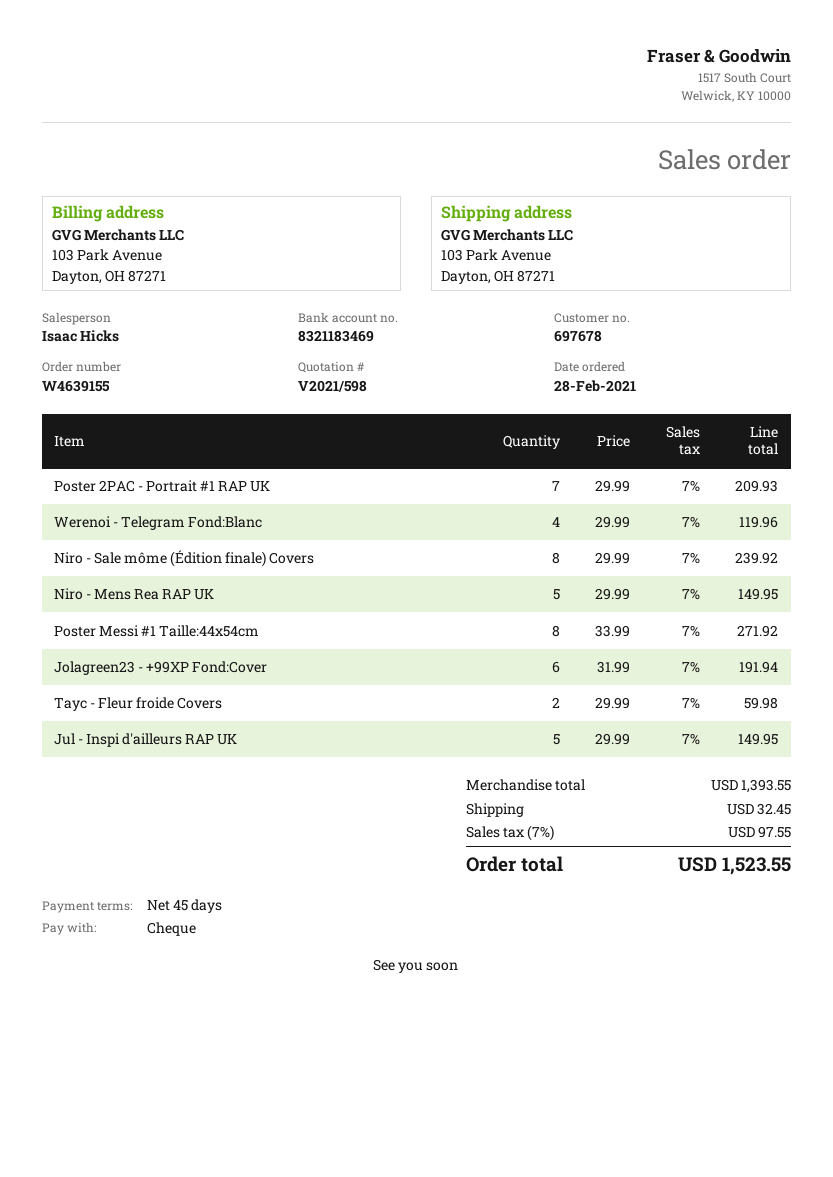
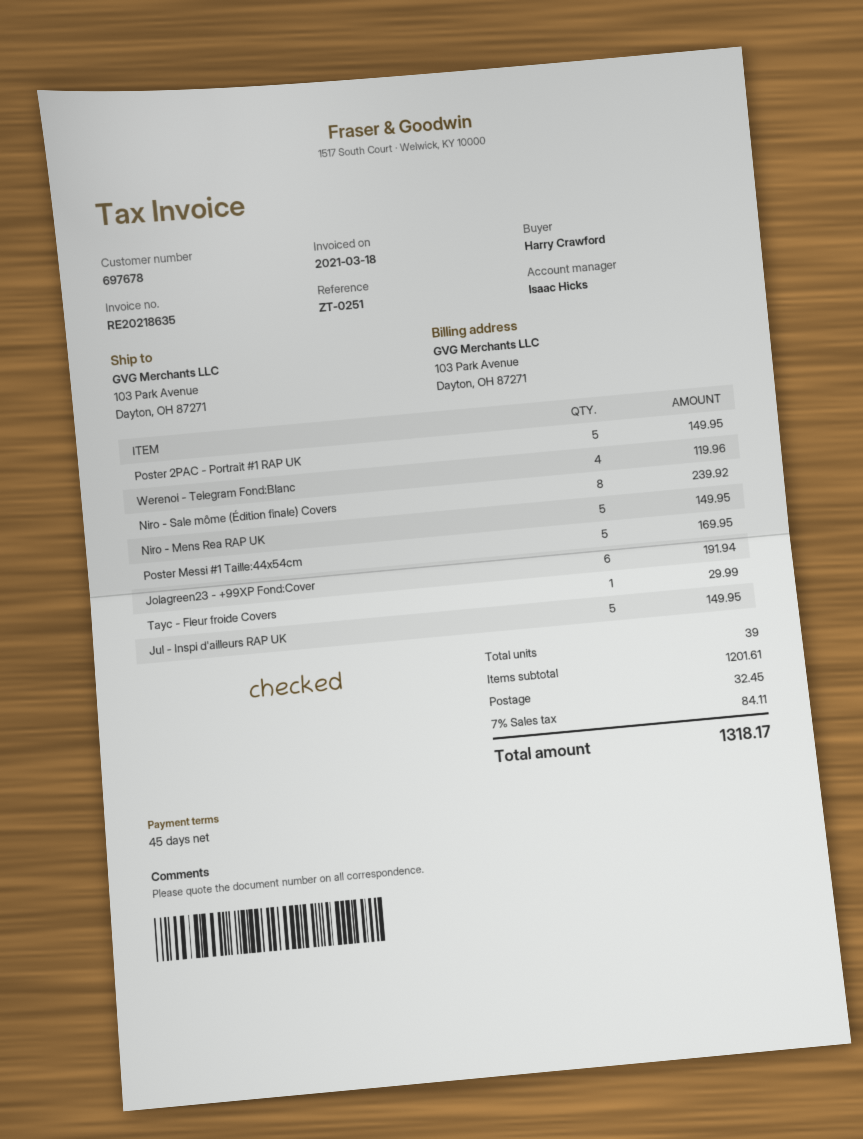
Poster 2PAC - Portrait #1 RAP UK: 7 for 209.93 -> 5 for 149.95
Poster Messi #1 Taille:44x54cm: 8 for 271.92 -> 5 for 169.95
Tayc - Fleur froide Covers: 2 for 59.98 -> 1 for 29.99
subtotal: 1393.55 -> 1201.61
tax: 7% = 97.55 -> 7% = 84.11
total: 1523.55 -> 1318.17

